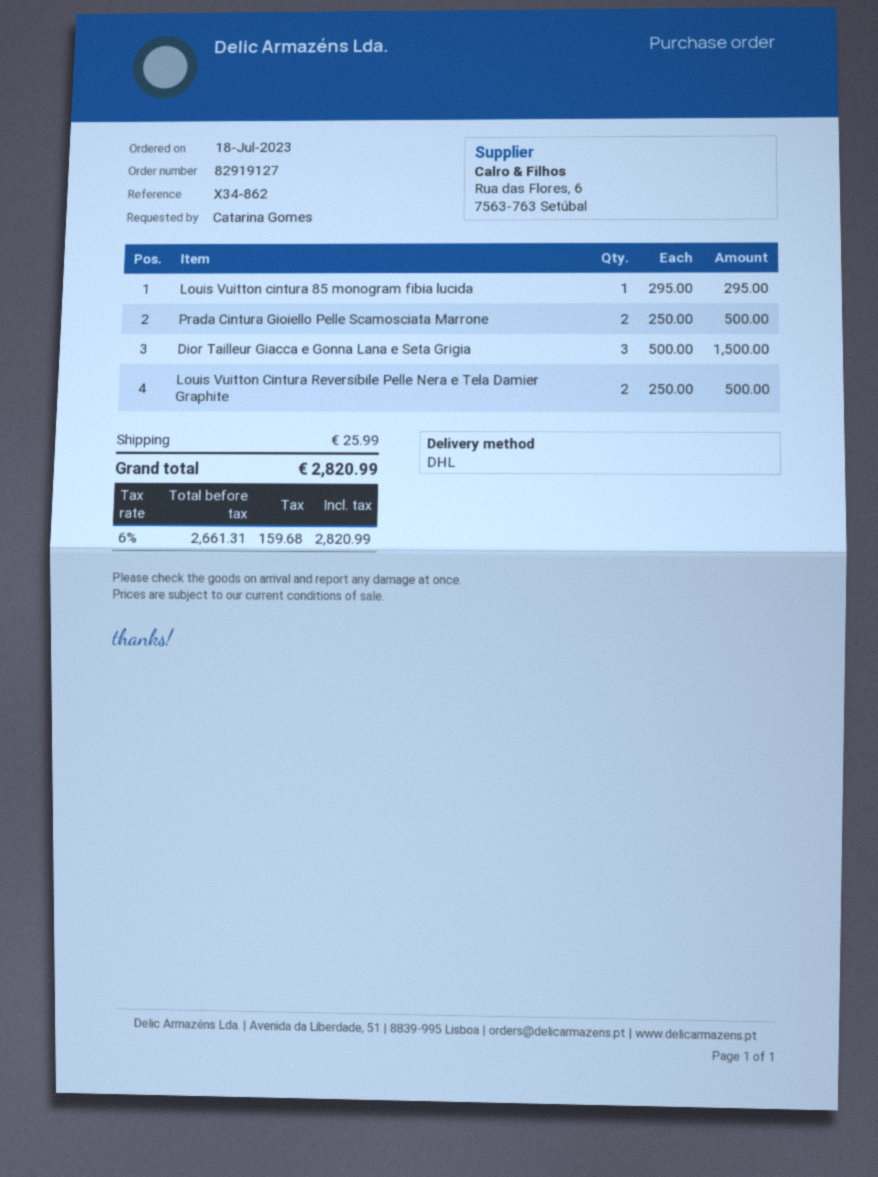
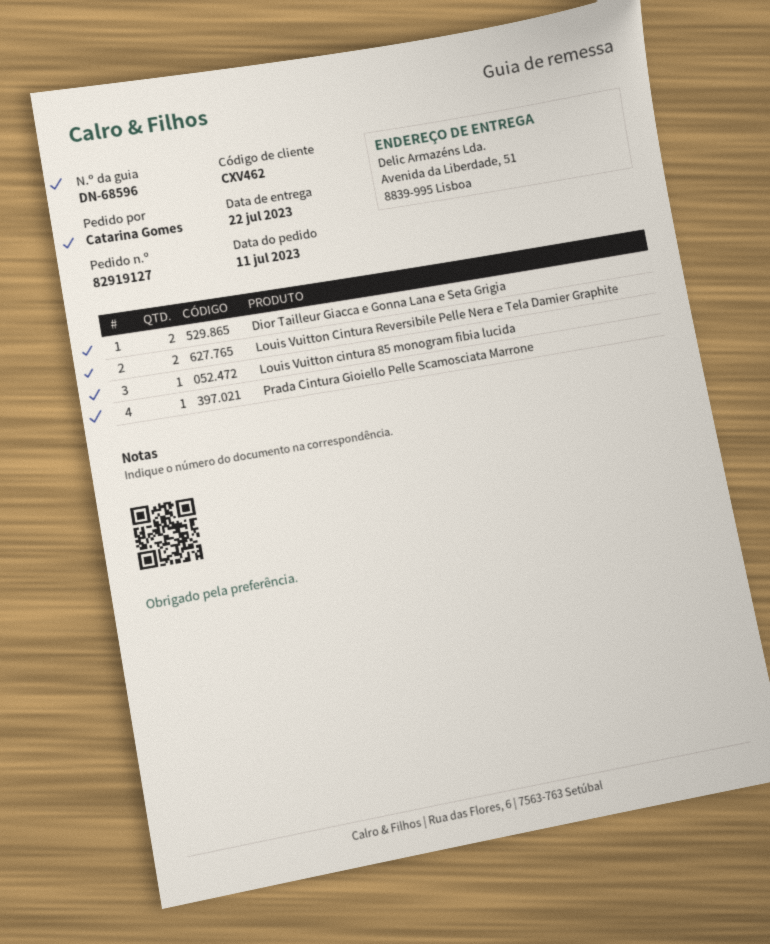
order date: 2023-07-18 -> 2023-07-11
Prada Cintura Gioiello Pelle Scamosciata Marrone: 2 -> 1
Dior Tailleur Giacca e Gonna Lana e Seta Grigia: 3 -> 2

